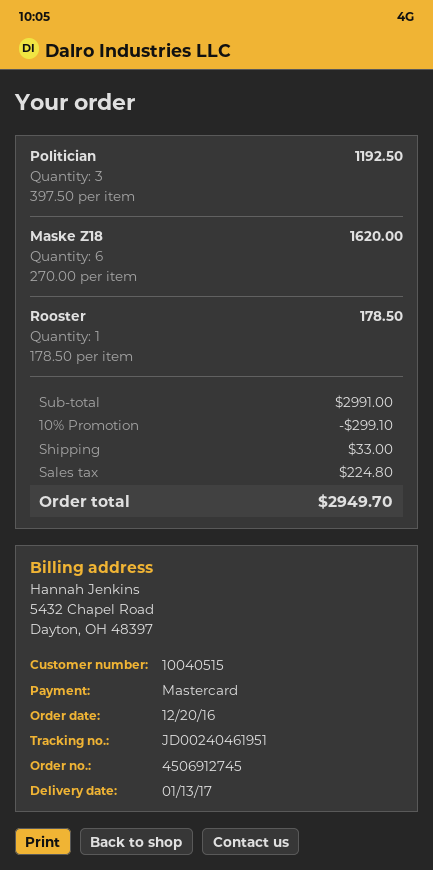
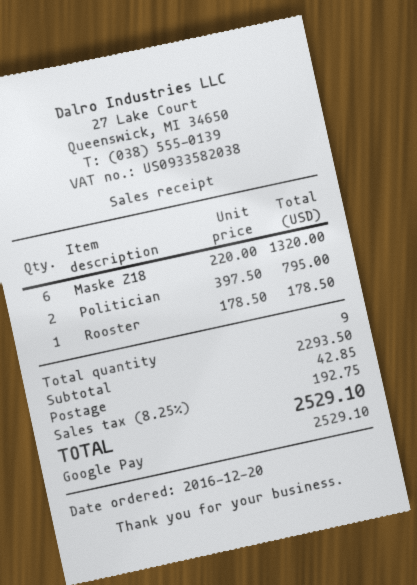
payment method: Mastercard -> Google Pay
Politician: 3 x 397.50 = 1192.50 -> 2 x 397.50 = 795.00
Maske Z18: 6 x 270.00 = 1620.00 -> 6 x 220.00 = 1320.00
subtotal: 2991.00 -> 2293.50
discount: 10% = 299.10 -> none
shipping: 33.00 -> 42.85
tax: 224.80 -> 192.75
total: 2949.70 -> 2529.10

